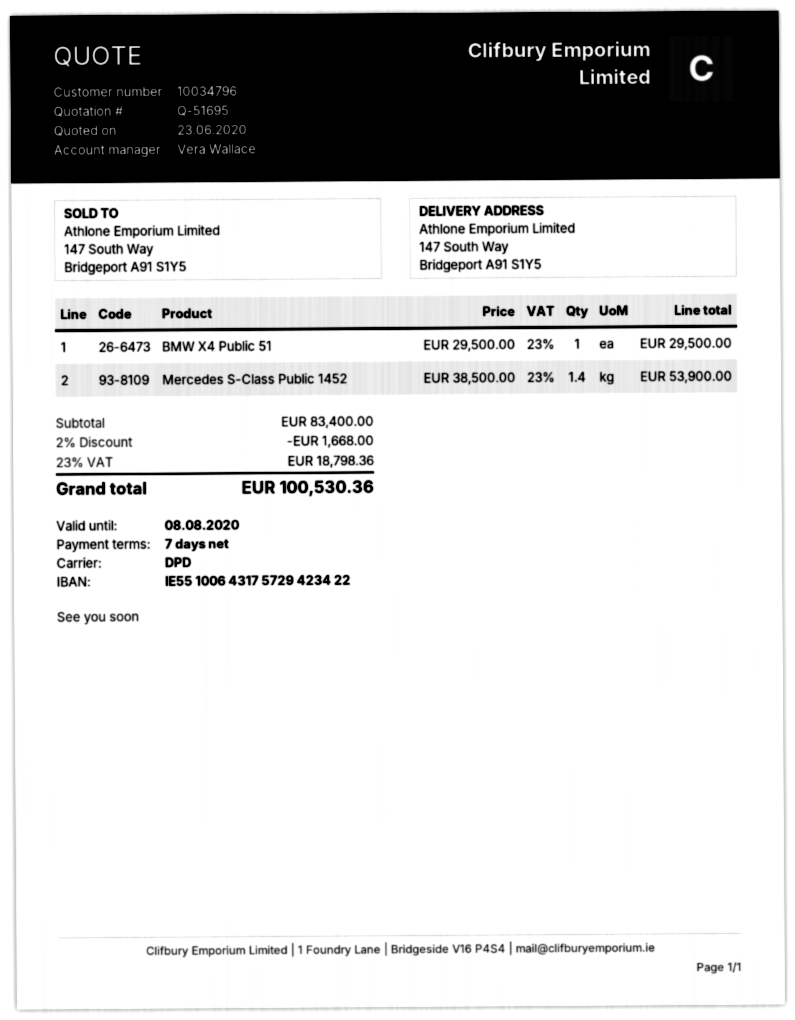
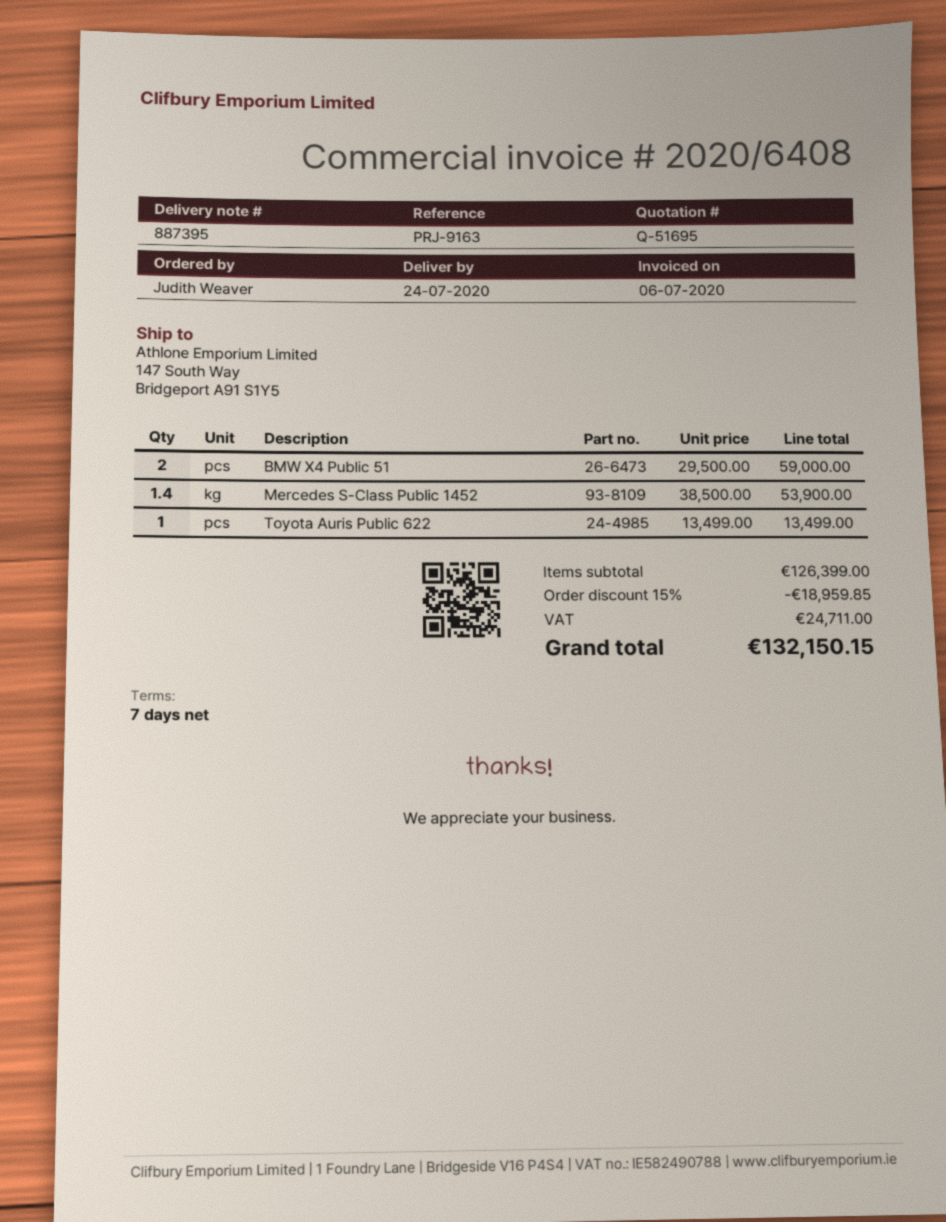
BMW X4 Public 51: 1 x 29500.00 = 29500.00 -> 2 x 29500.00 = 59000.00
Toyota Auris Public 622: none -> 1 x 13499.00 = 13499.00
subtotal: 83400.00 -> 126399.00
discount: 2% = 1668.00 -> 15% = 18959.85
tax: 18798.36 -> 24711.00
total: 100530.36 -> 132150.15

